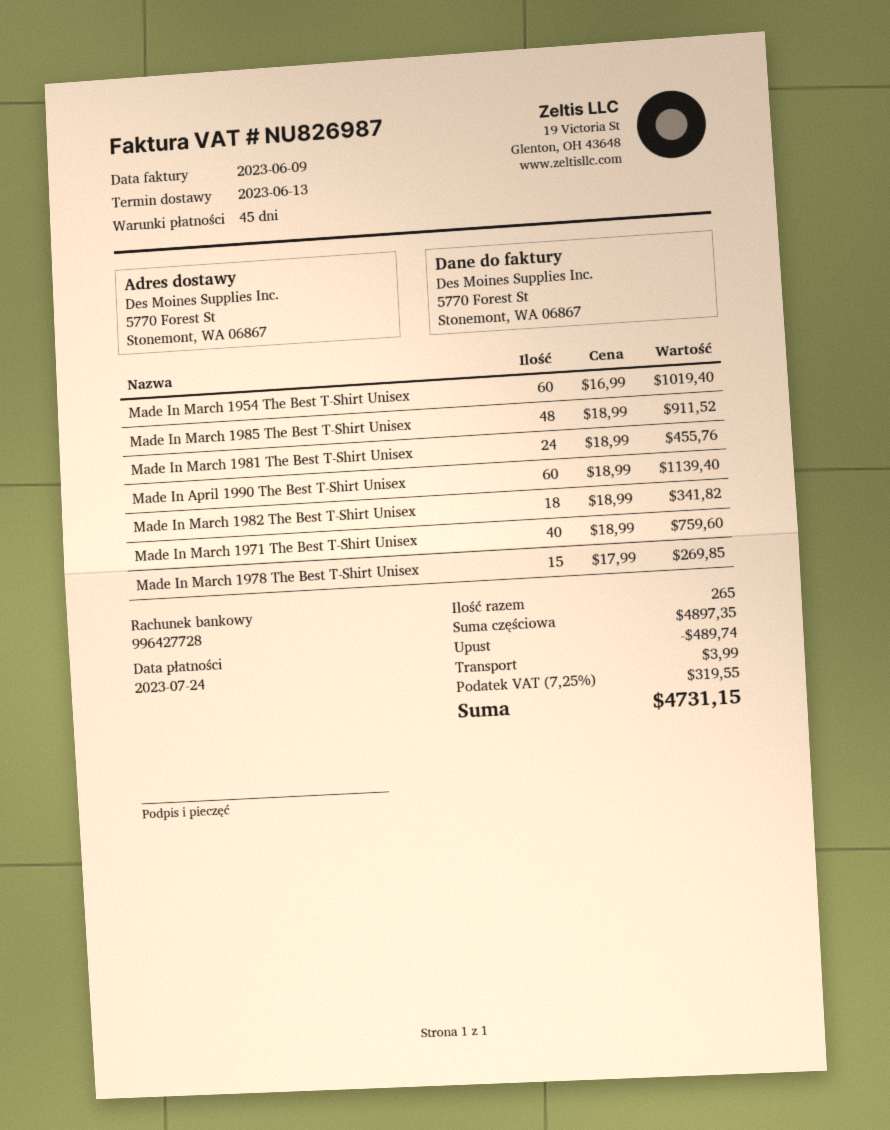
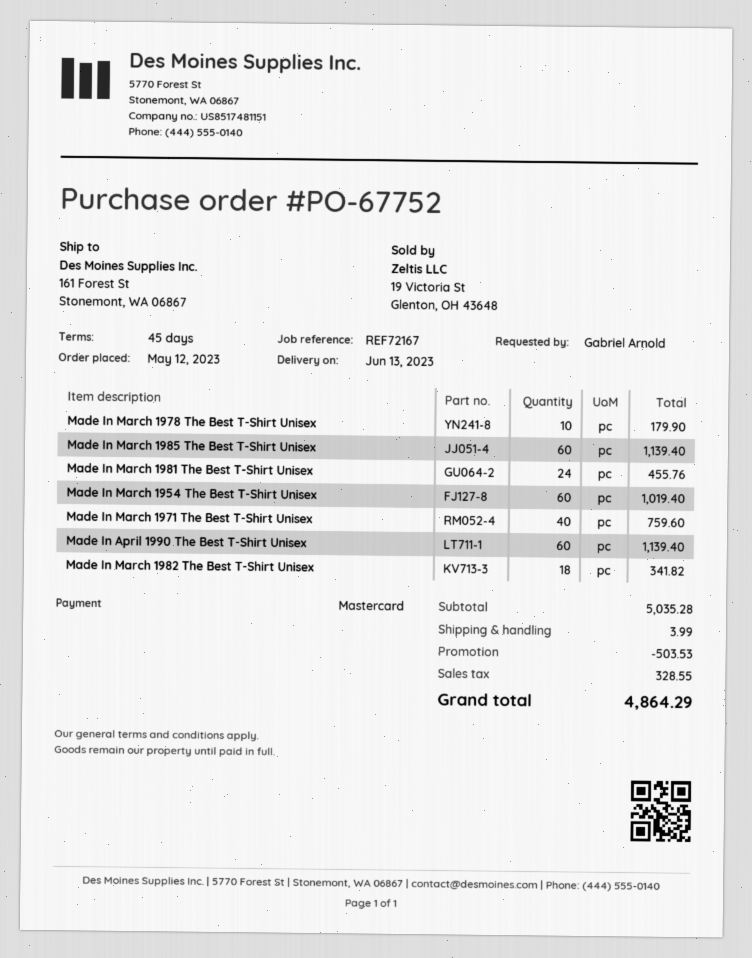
ship to: 5770 Forest St, Stonemont, WA 06867 -> 161 Forest St, Stonemont, WA 06867
Made In March 1985 The Best T-Shirt Unisex: 48 for 911.52 -> 60 for 1139.40
Made In March 1978 The Best T-Shirt Unisex: 15 for 269.85 -> 10 for 179.90
subtotal: 4897.35 -> 5035.28
discount: 489.74 -> 503.53
tax: 319.55 -> 328.55
total: 4731.15 -> 4864.29

